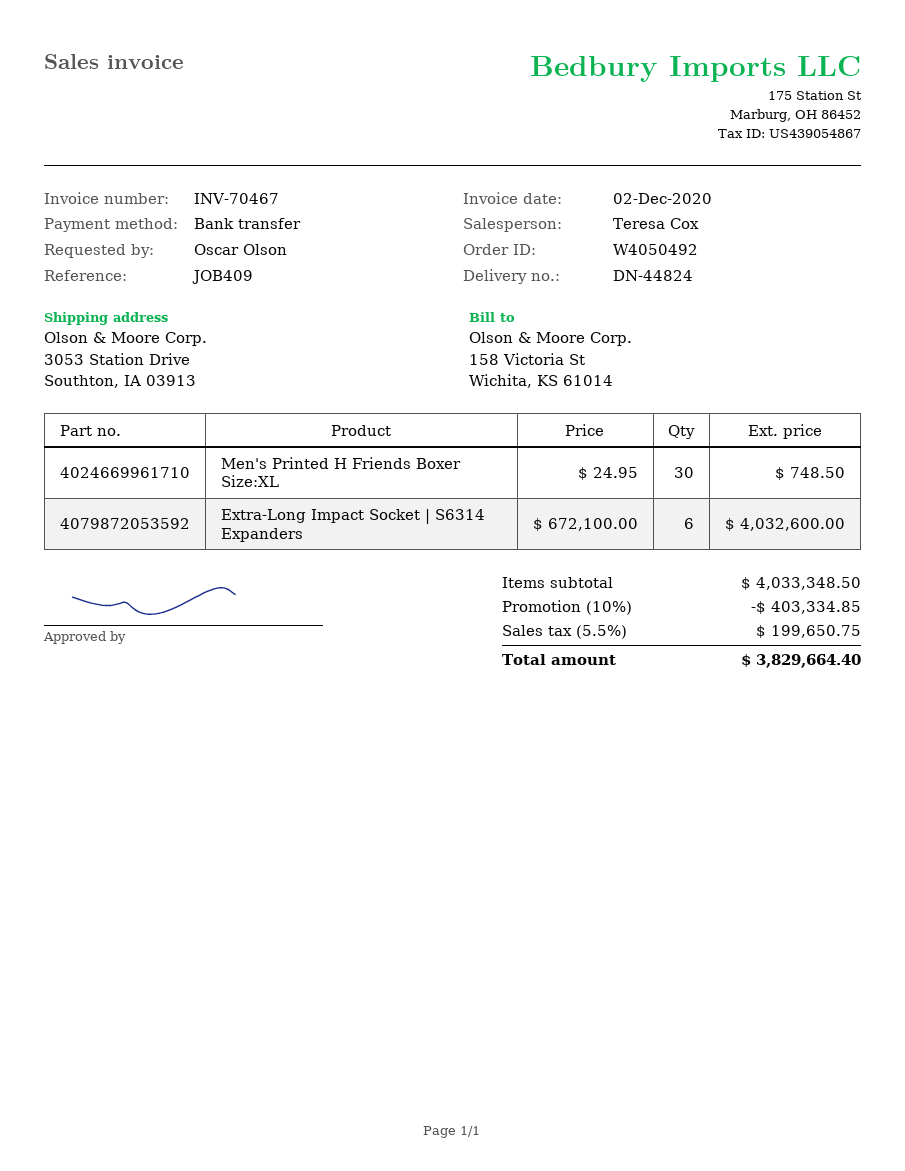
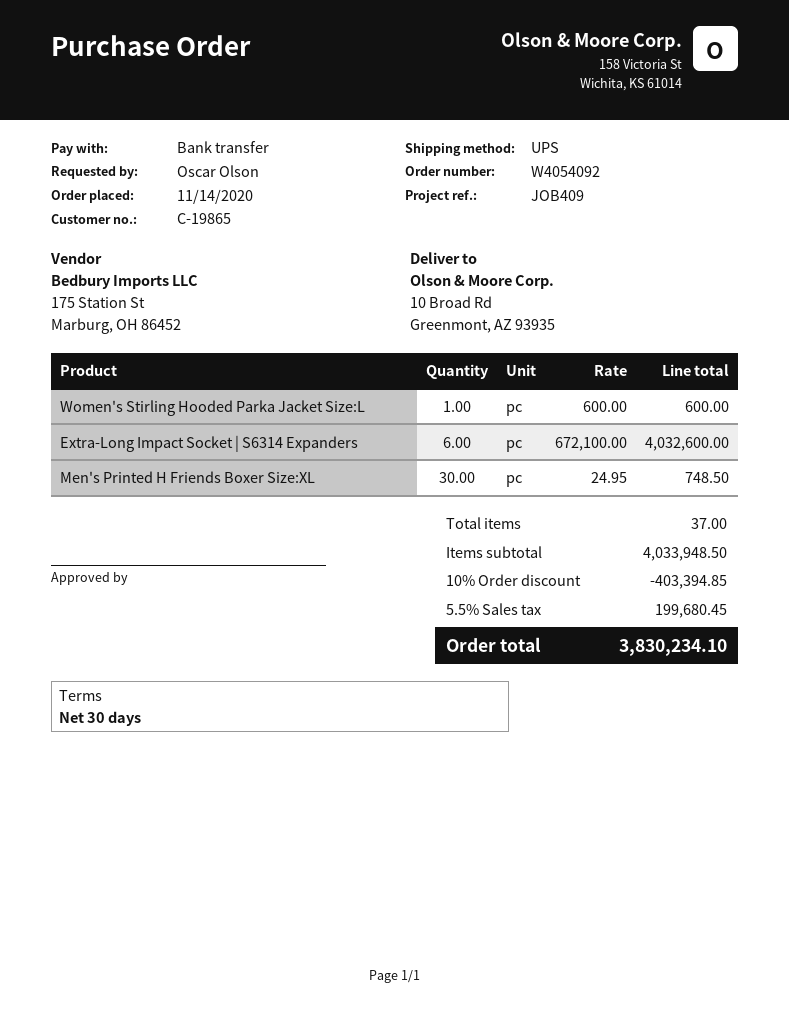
order number: W4050492 -> W4054092
ship to: 3053 Station Drive, Southton, IA 03913 -> 10 Broad Rd, Greenmont, AZ 93935
Women's Stirling Hooded Parka Jacket Size:L: none -> 1 x 600.00 = 600.00
subtotal: 4033348.50 -> 4033948.50
discount: 10% = 403334.85 -> 10% = 403394.85
tax: 5.5% = 199650.75 -> 5.5% = 199680.45
total: 3829664.40 -> 3830234.10

